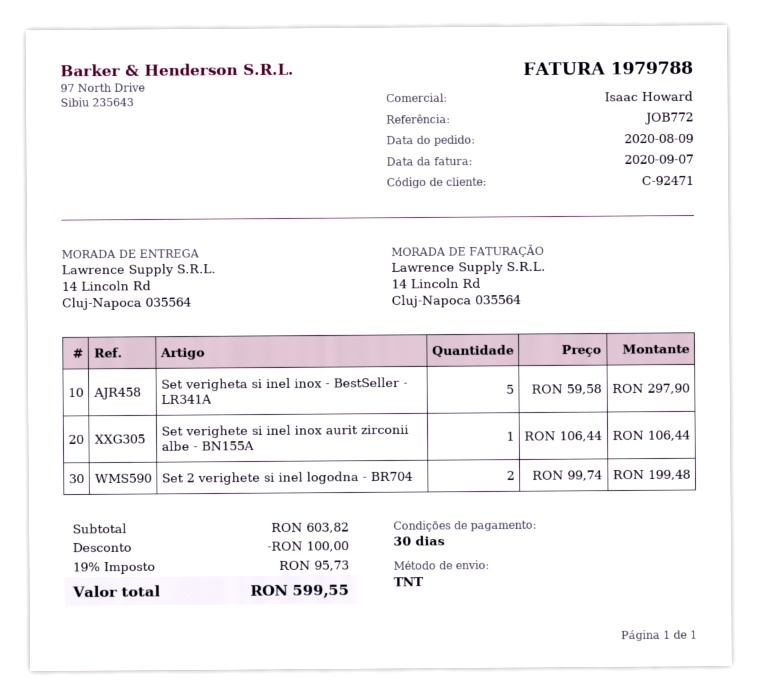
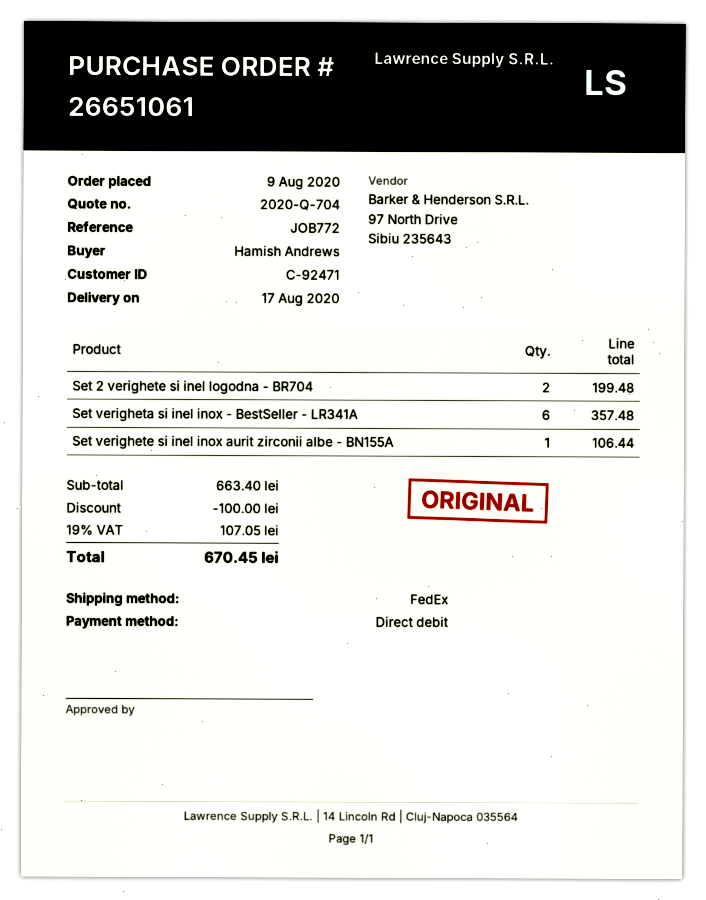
shipping method: TNT -> FedEx
Set verigheta si inel inox - BestSeller - LR341A: 5 for 297.90 -> 6 for 357.48
subtotal: 603.82 -> 663.40
tax: 19% = 95.73 -> 19% = 107.05
total: 599.55 -> 670.45

